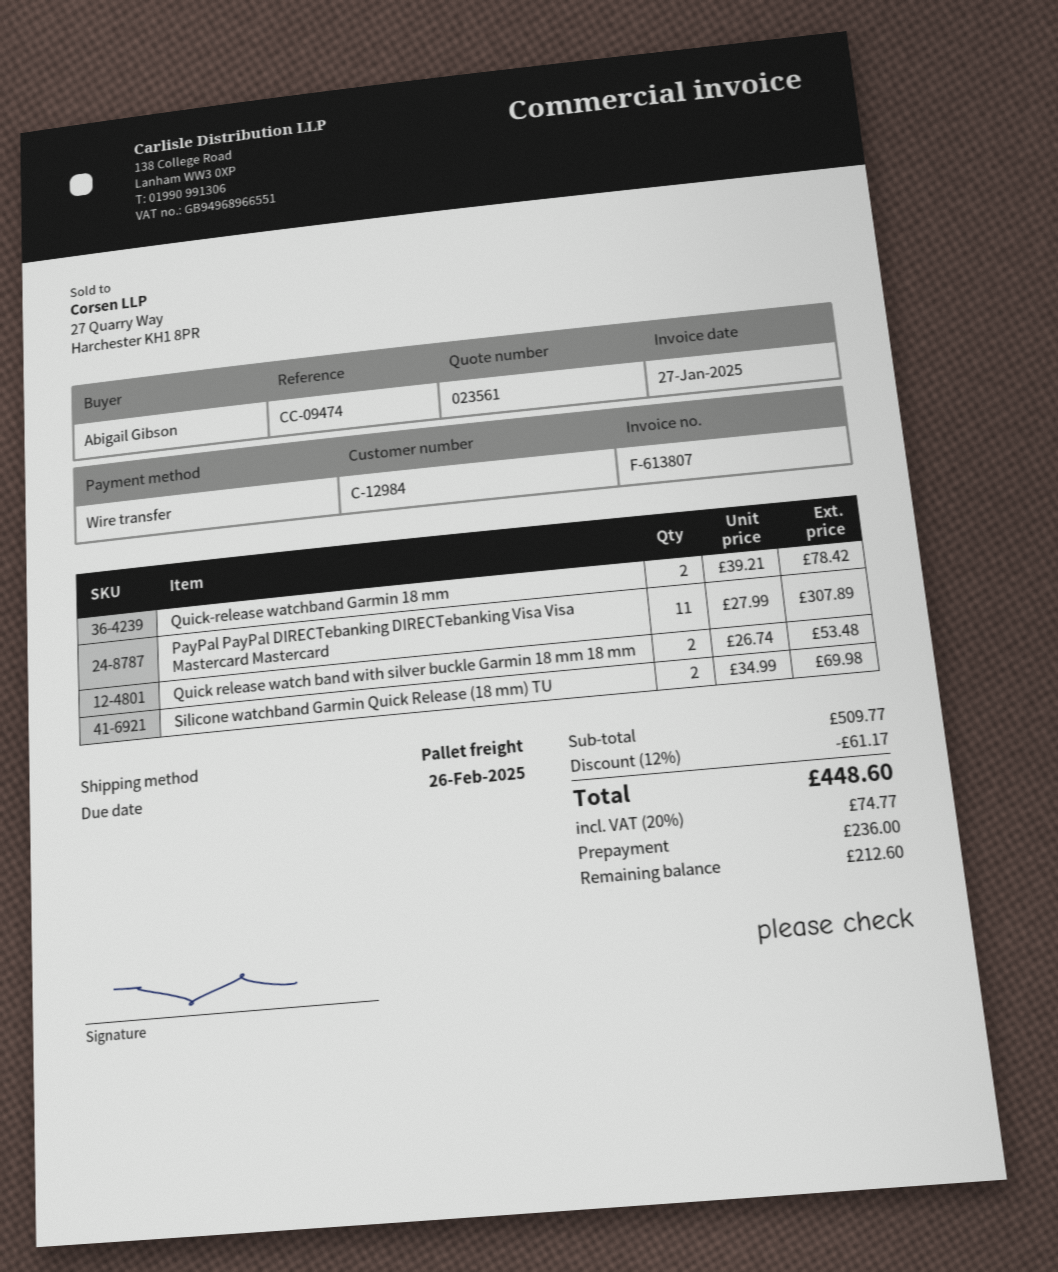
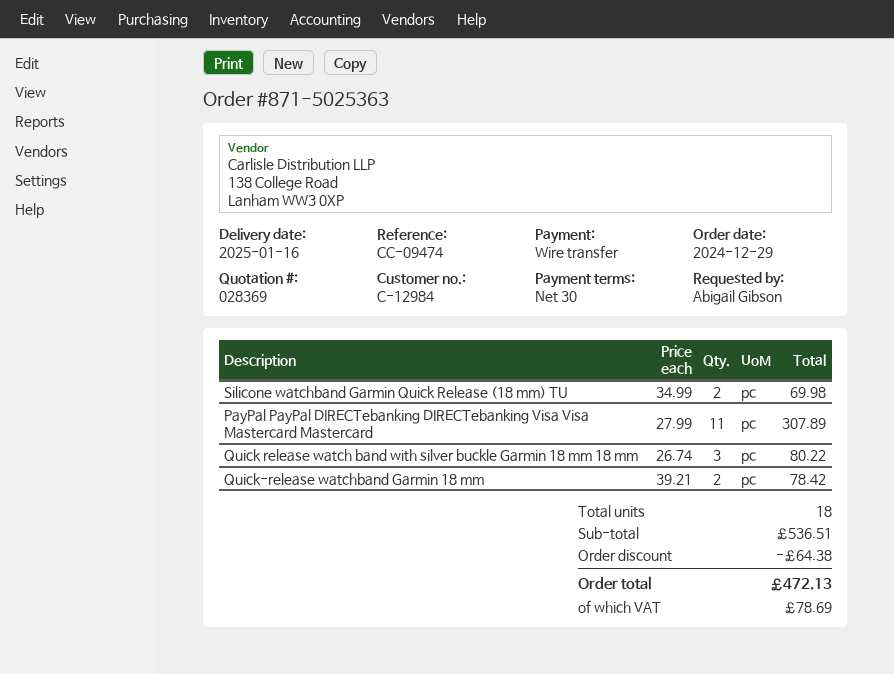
quote number: 023561 -> 028369
Quick release watch band with silver buckle Garmin 18 mm 18 mm: 2 x 26.74 = 53.48 -> 3 x 26.74 = 80.22
subtotal: 509.77 -> 536.51
discount: 61.17 -> 64.38
tax: 74.77 -> 78.69
total: 448.60 -> 472.13

